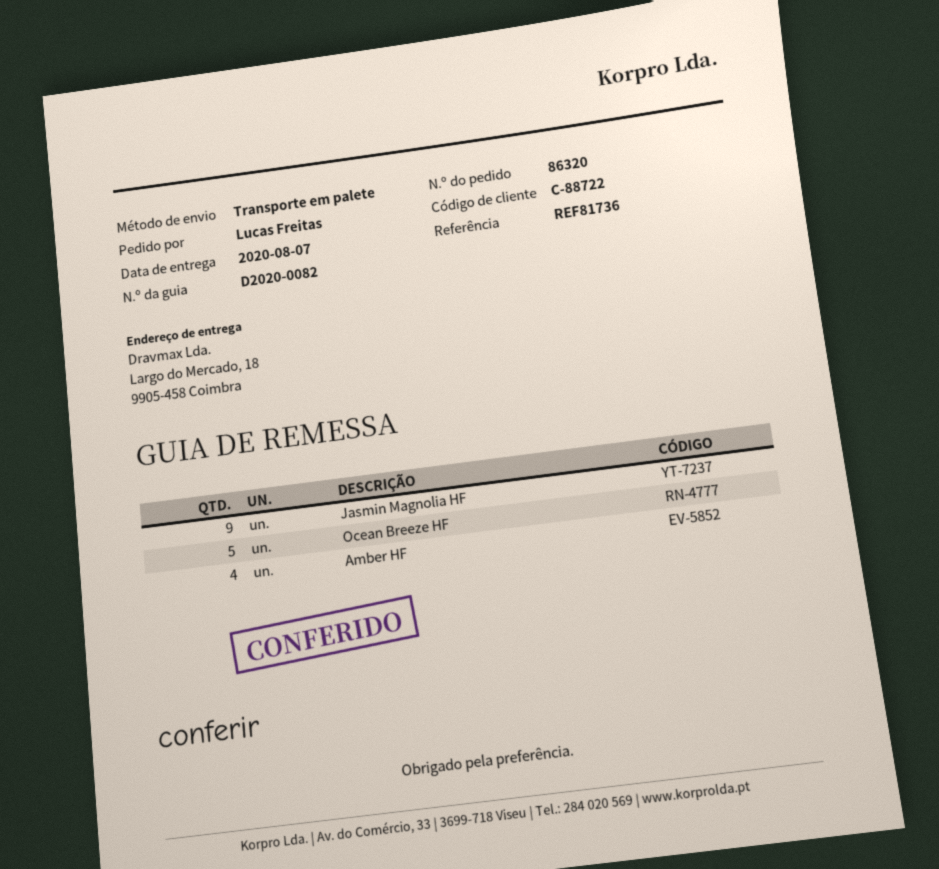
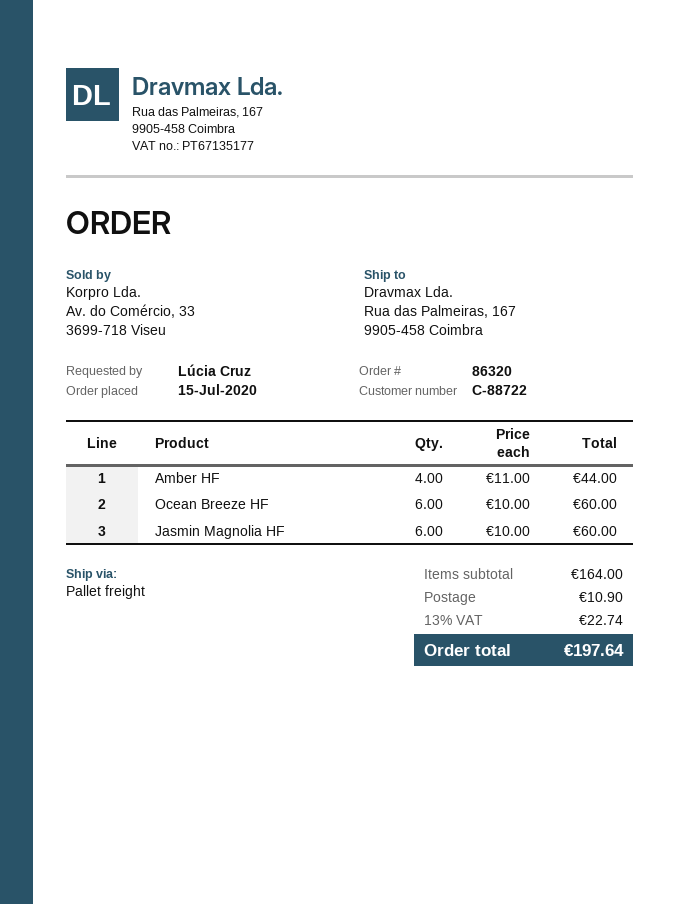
ordered by: Lucas Freitas -> Lúcia Cruz
ship to: Largo do Mercado, 18, 9905-458 Coimbra -> Rua das Palmeiras, 167, 9905-458 Coimbra
Jasmin Magnolia HF: 9 -> 6
Ocean Breeze HF: 5 -> 6

